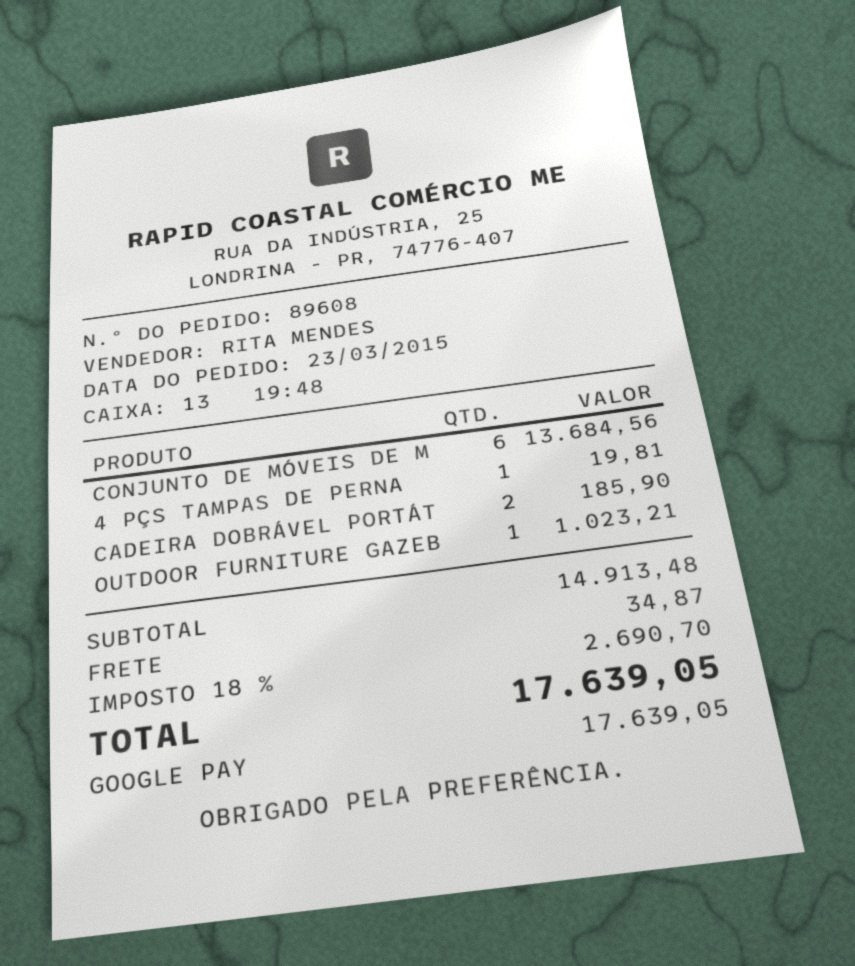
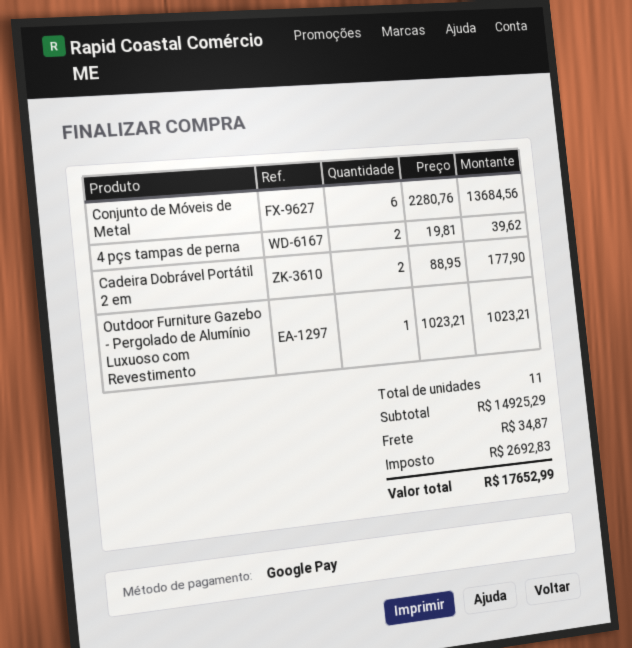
4 PÇS TAMPAS DE PERNA: 1 for 19.81 -> 2 for 39.62
CADEIRA DOBRÁVEL PORTÁT: 2 for 185.90 -> 2 for 177.90
subtotal: 14913.48 -> 14925.29
tax: 2690.70 -> 2692.83
total: 17639.05 -> 17652.99

